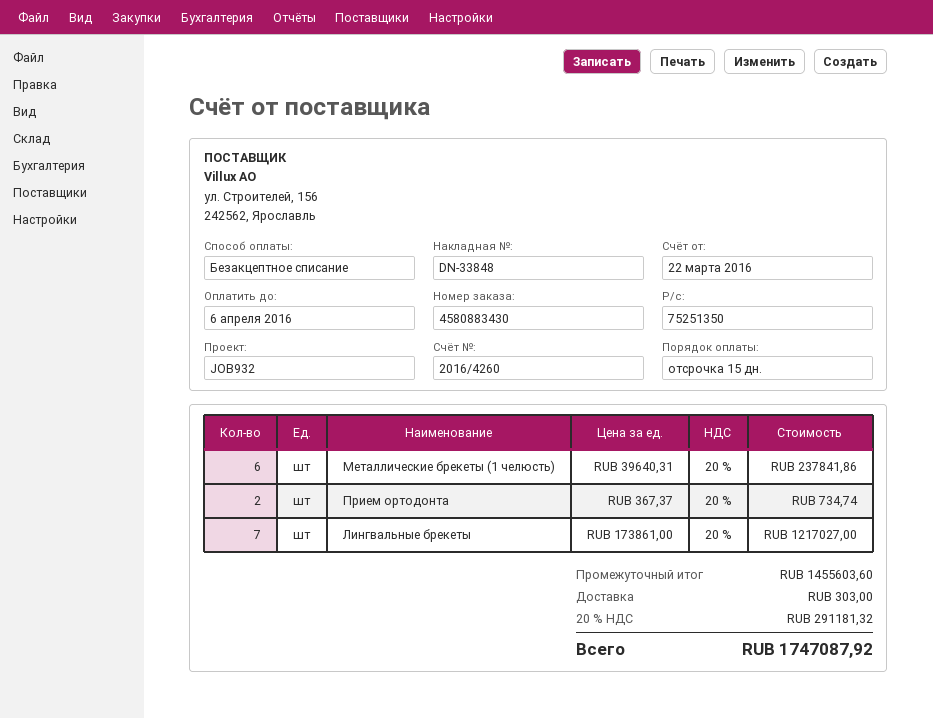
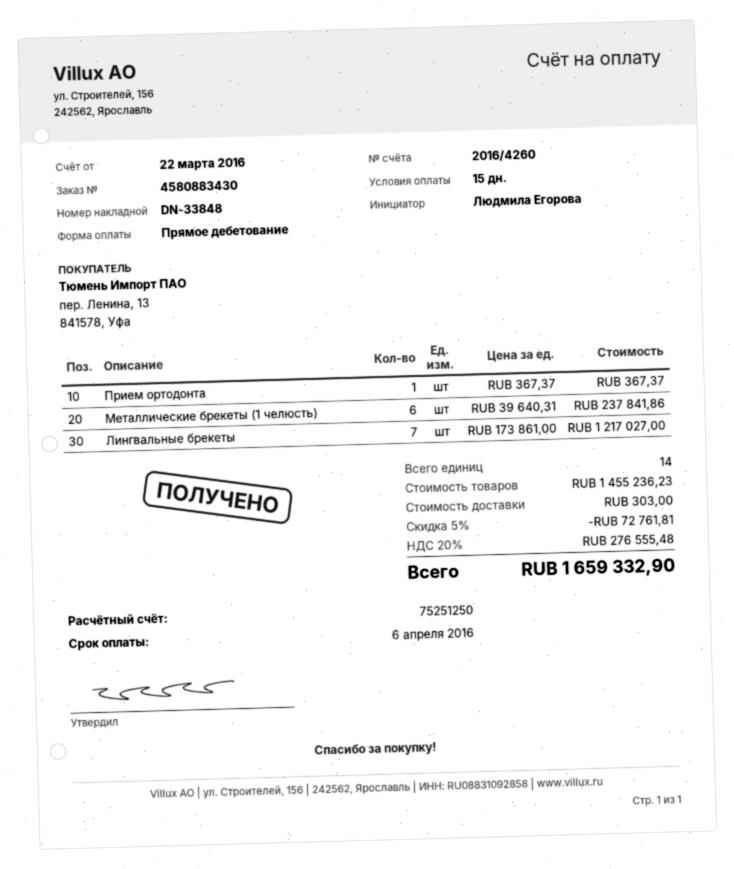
bank account: 75251350 -> 75251250
Прием ортодонта: 2 x 367.37 = 734.74 -> 1 x 367.37 = 367.37
subtotal: 1455603.60 -> 1455236.23
discount: none -> 5% = 72761.81
tax: 20% = 291181.32 -> 20% = 276555.48
total: 1747087.92 -> 1659332.90

